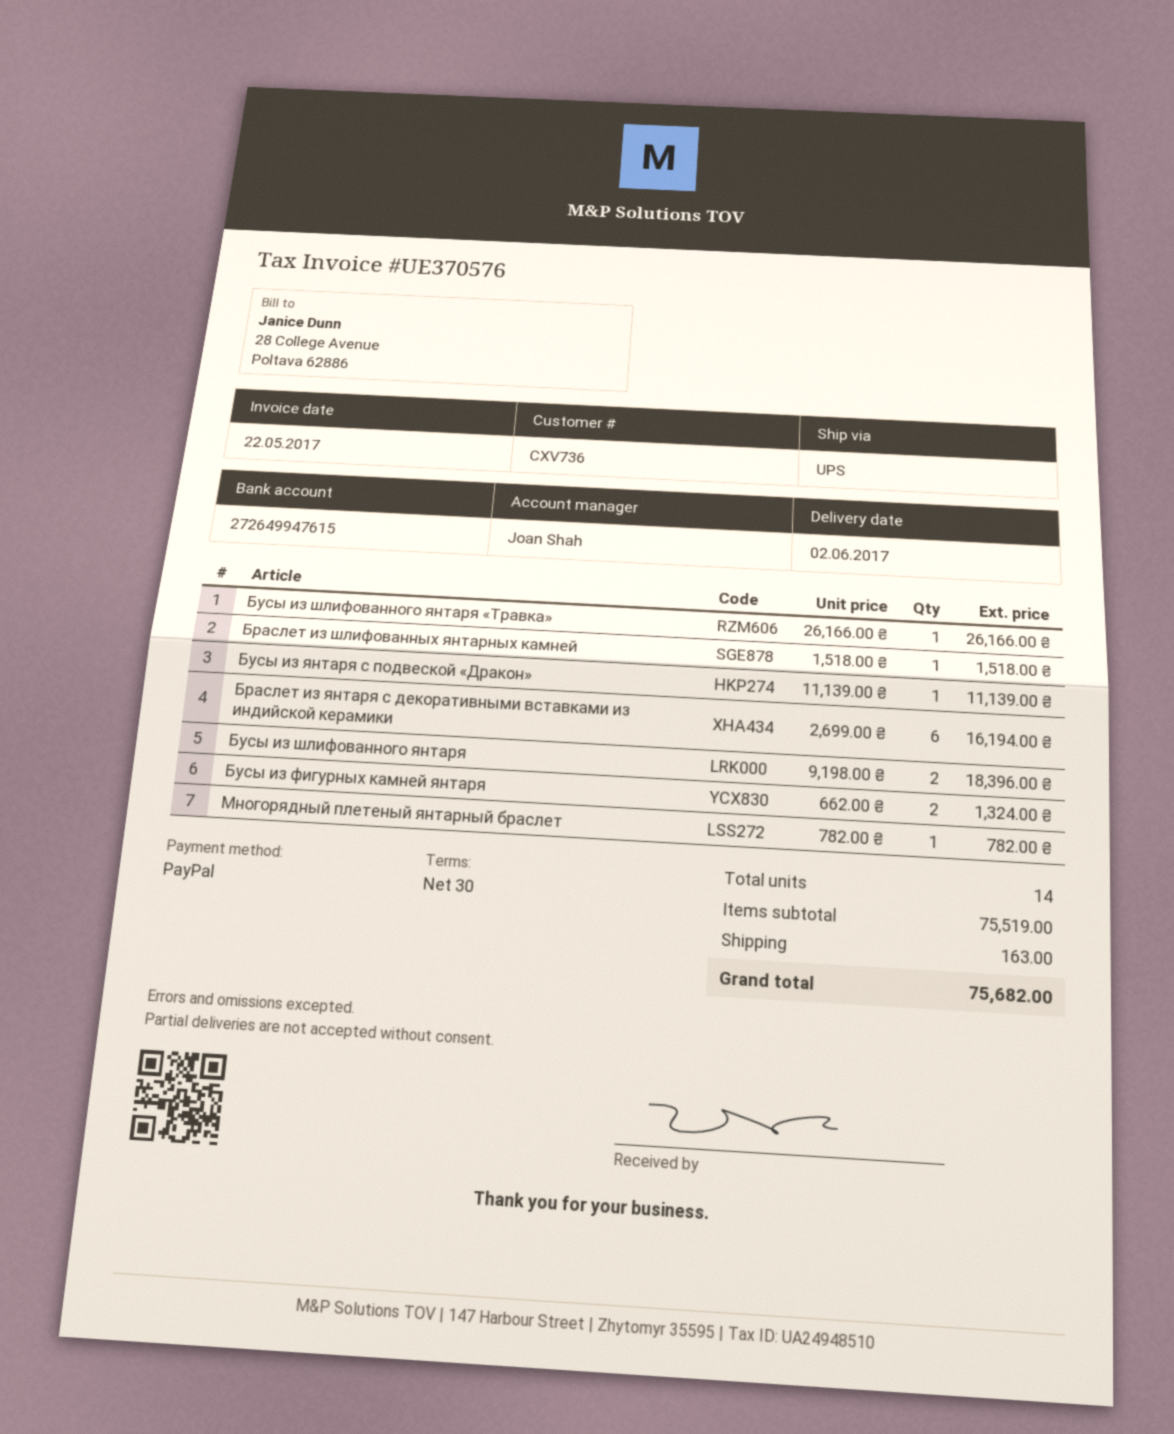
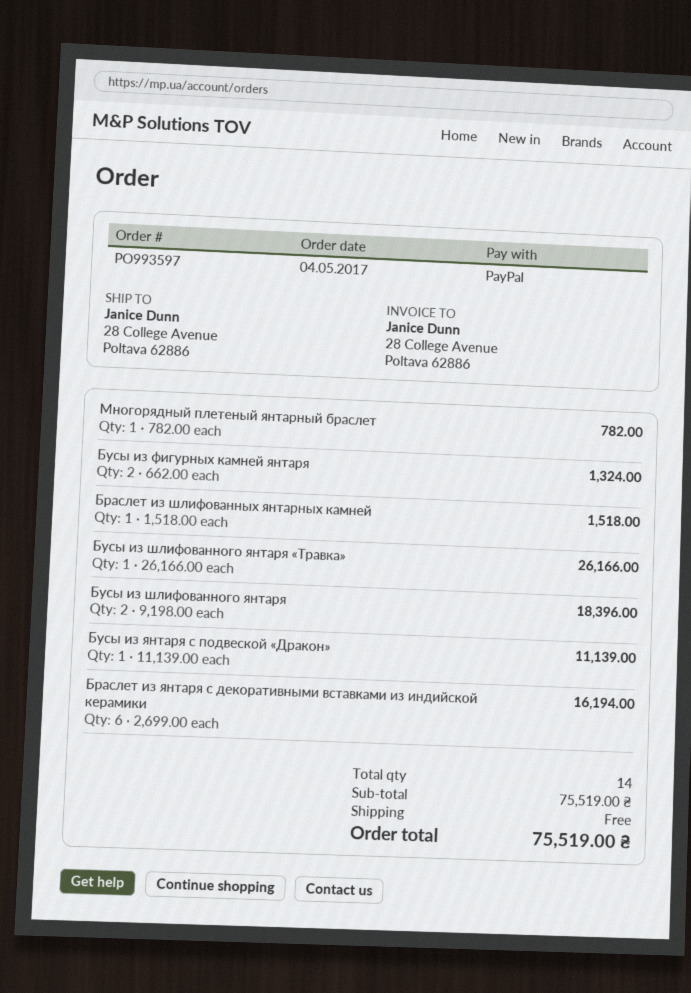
shipping: 163.00 -> 0.00
total: 75682.00 -> 75519.00

